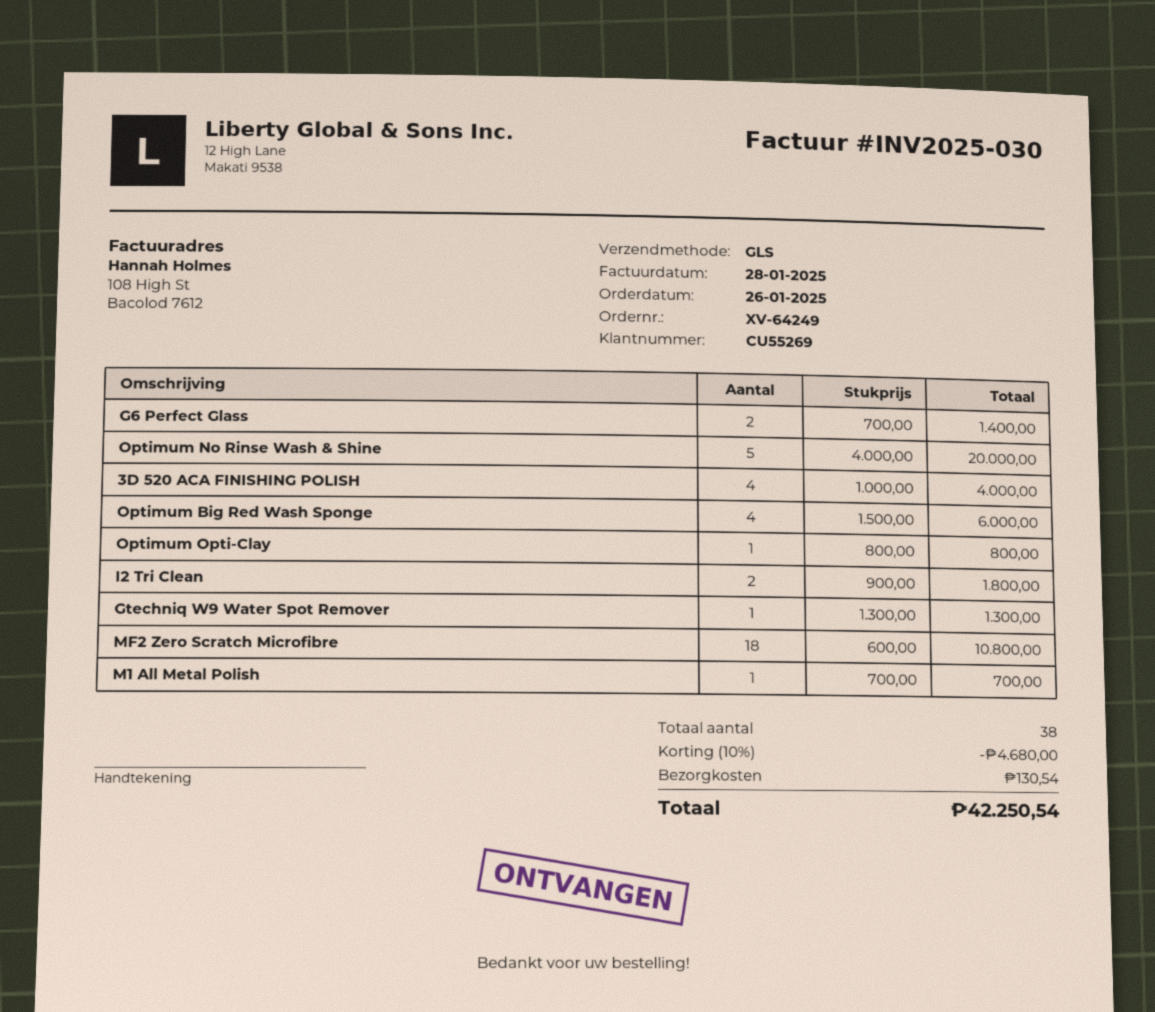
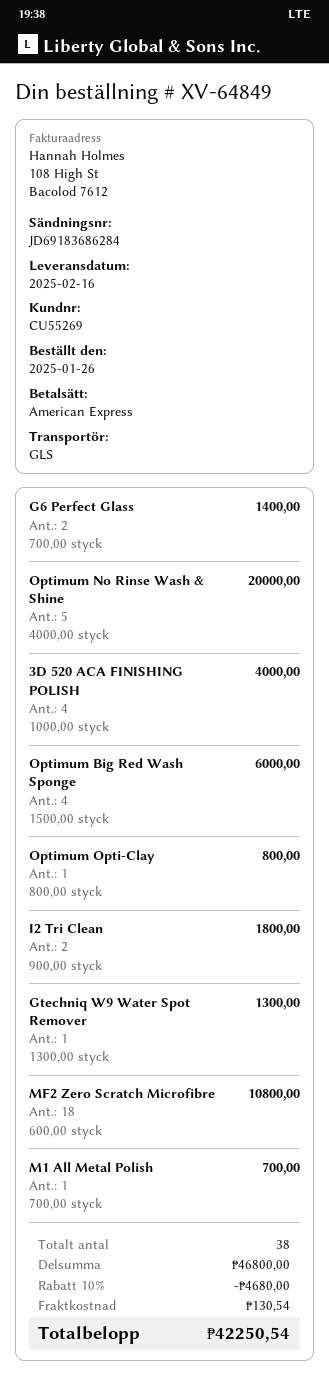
order number: XV-64249 -> XV-64849

